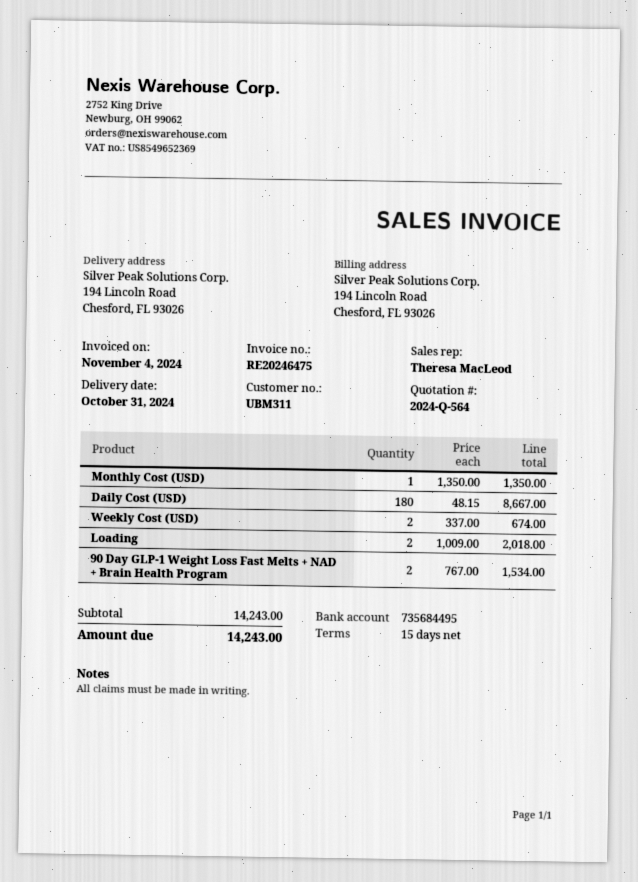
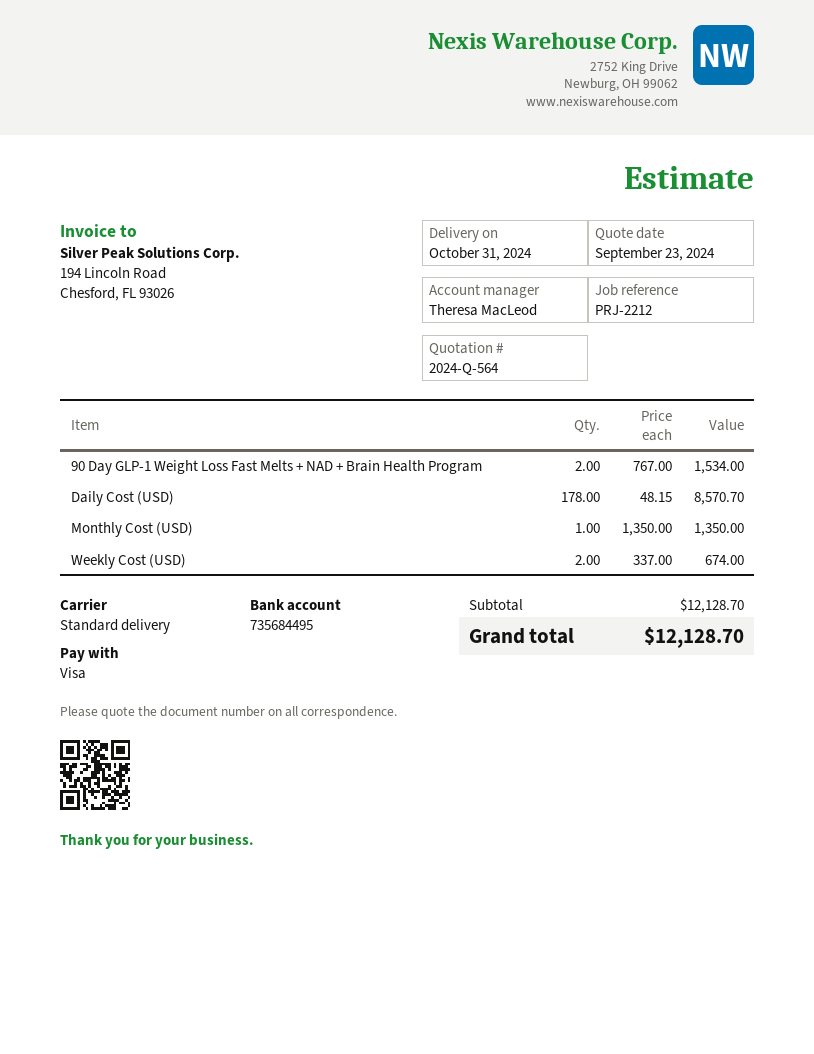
Daily Cost (USD): 180 x 48.15 = 8667.00 -> 178 x 48.15 = 8570.70
Loading: 2 x 1009.00 = 2018.00 -> none
subtotal: 14243.00 -> 12128.70
total: 14243.00 -> 12128.70

